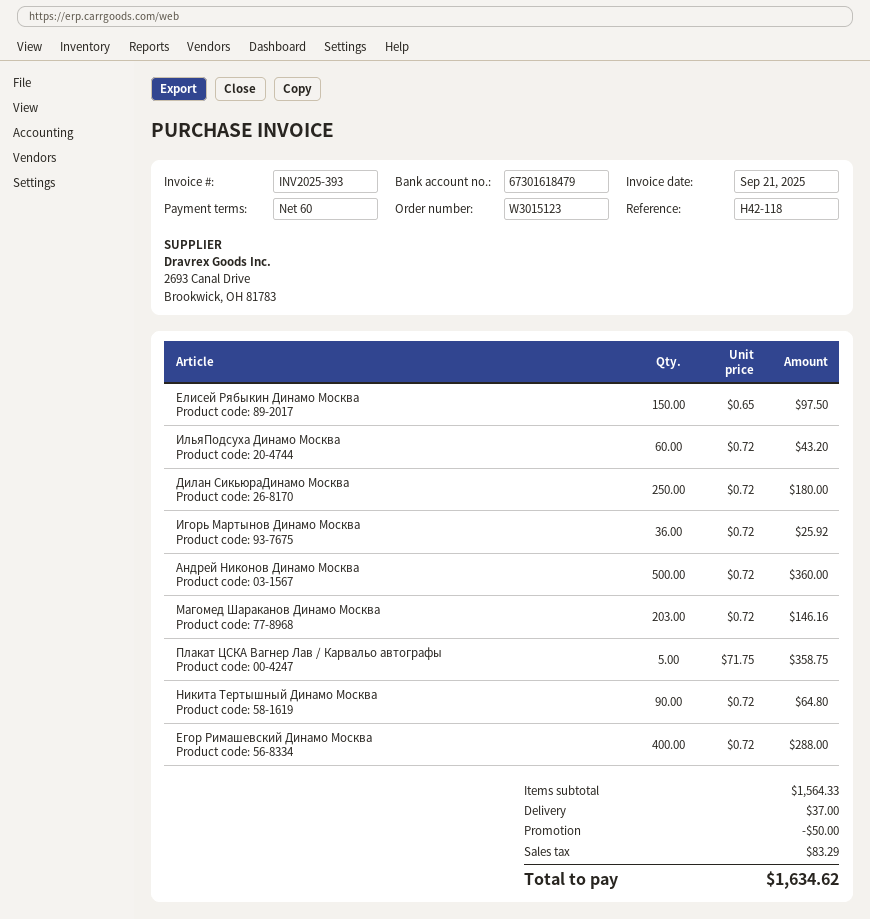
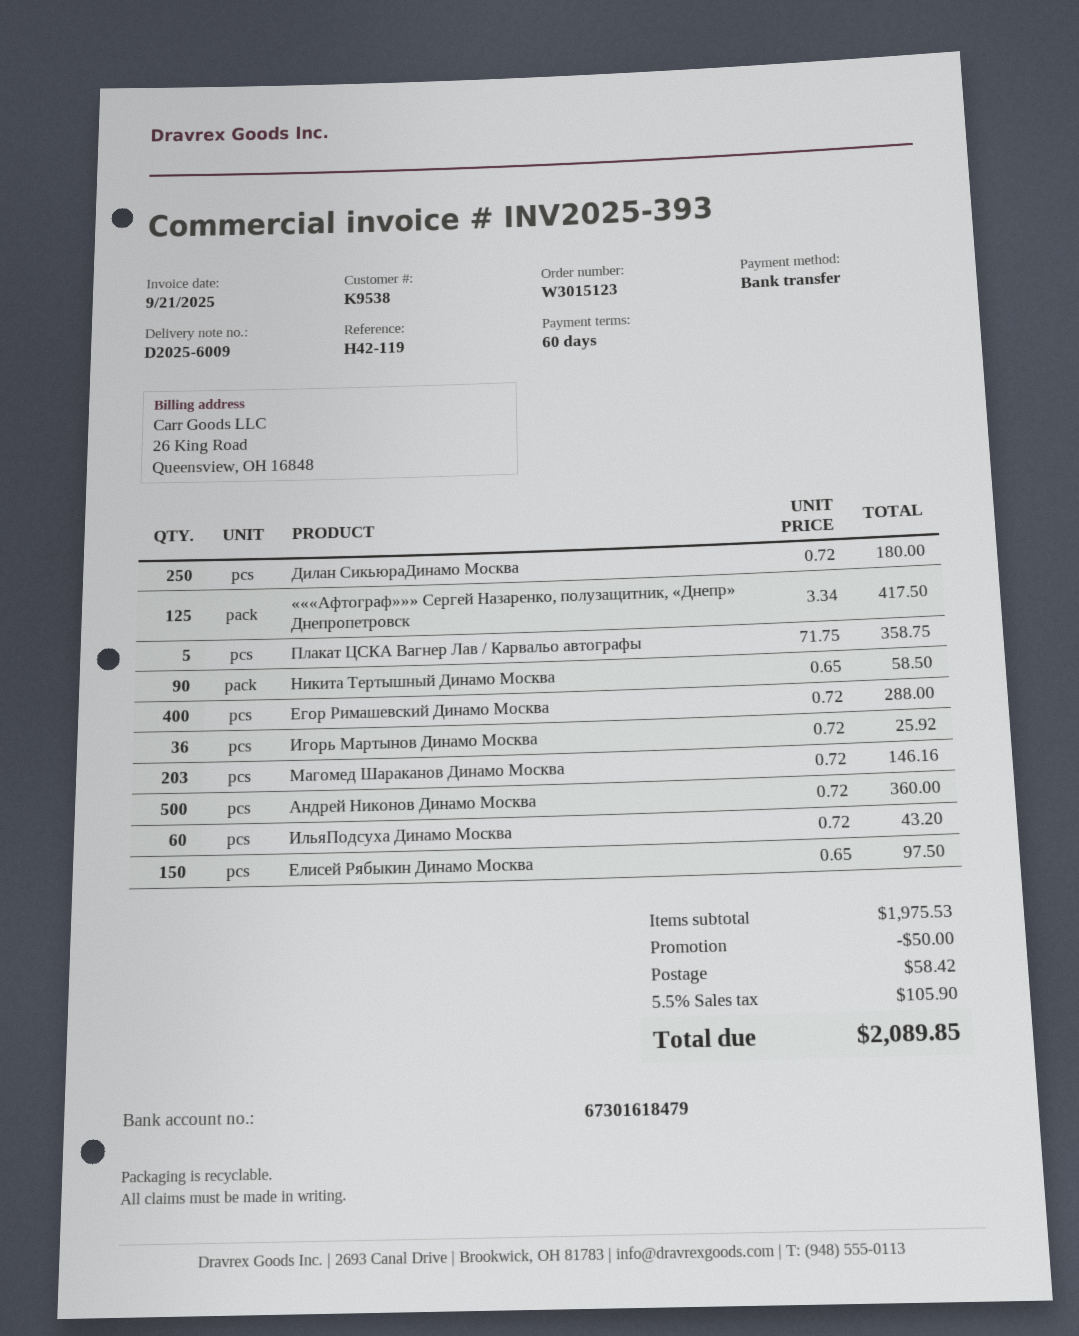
reference: H42-118 -> H42-119
Никита Тертышный Динамо Москва: 90 x 0.72 = 64.80 -> 90 x 0.65 = 58.50
«««Афтограф»»» Сергей Назаренко, полузащитник, «Днепр» Днепропетровск: none -> 125 x 3.34 = 417.50
subtotal: 1564.33 -> 1975.53
shipping: 37.00 -> 58.42
tax: 83.29 -> 105.90
total: 1634.62 -> 2089.85

